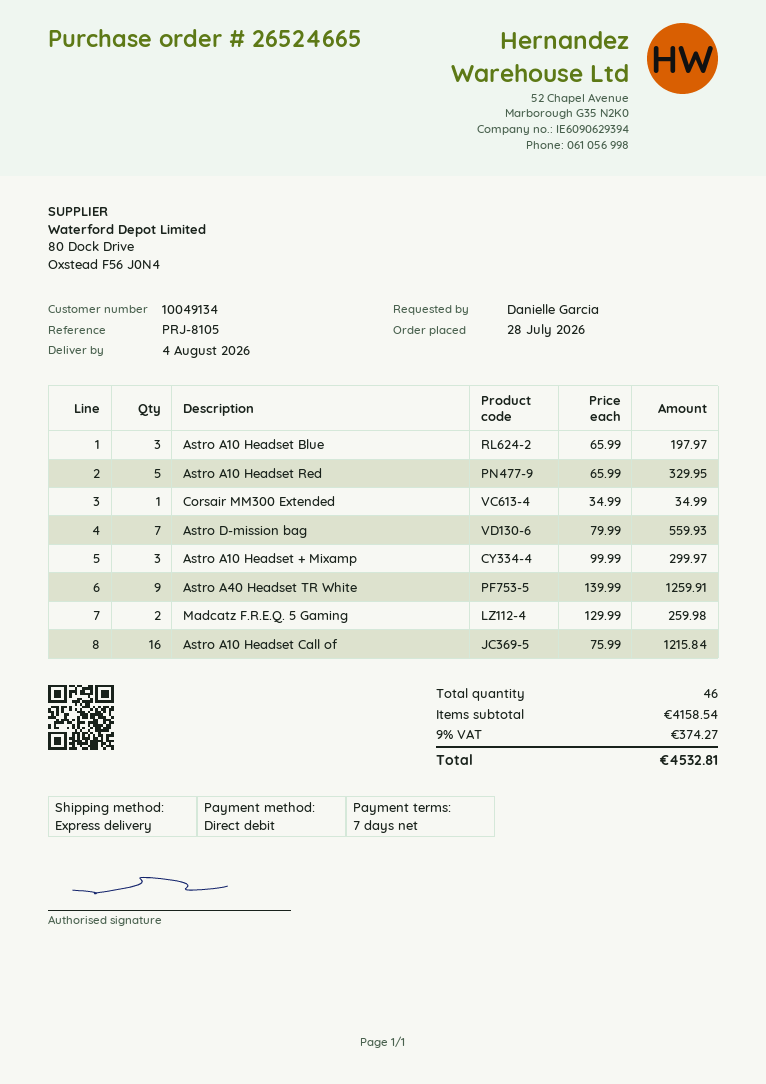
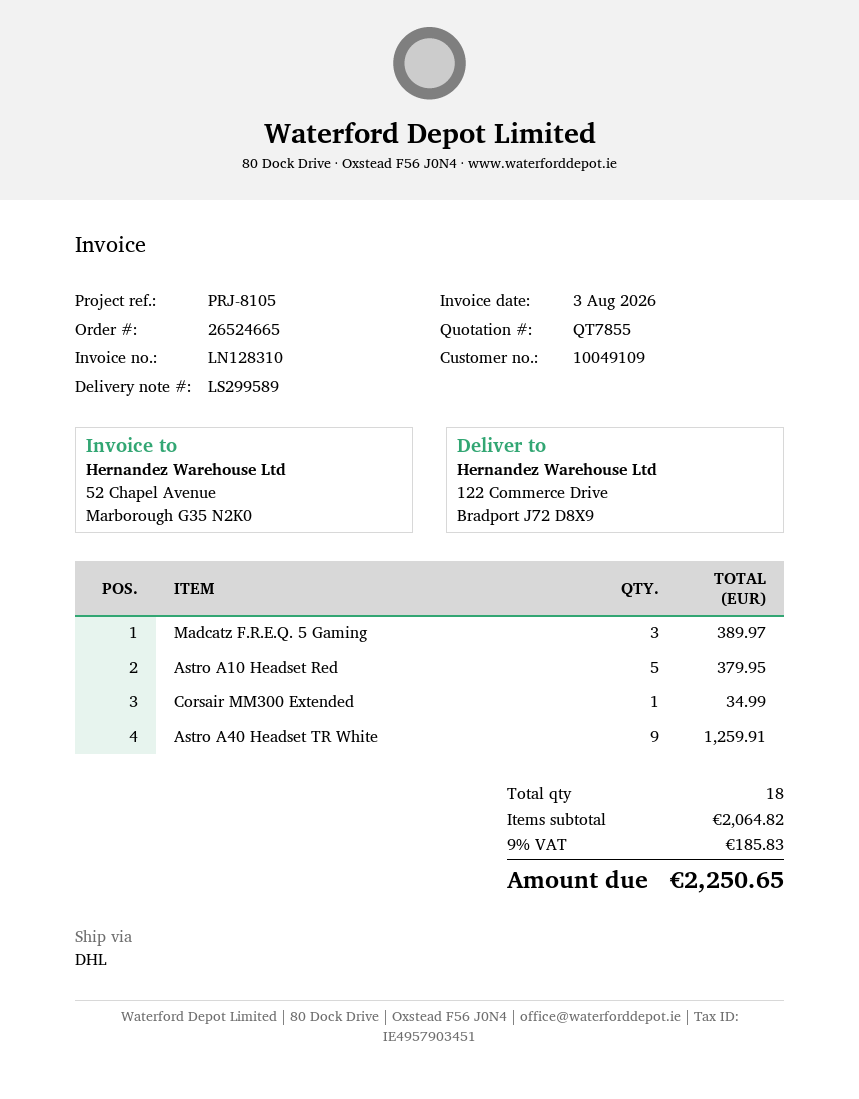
customer number: 10049134 -> 10049109
shipping method: express -> DHL
Astro A10 Headset Blue: 3 for 197.97 -> none
Astro A10 Headset Red: 5 for 329.95 -> 5 for 379.95
Astro D-mission bag: 7 for 559.93 -> none
Astro A10 Headset + Mixamp: 3 for 299.97 -> none
Madcatz F.R.E.Q. 5 Gaming: 2 for 259.98 -> 3 for 389.97
Astro A10 Headset Call of: 16 for 1215.84 -> none
total quantity: 46 -> 18
subtotal: 4158.54 -> 2064.82
tax: 9% = 374.27 -> 9% = 185.83
total: 4532.81 -> 2250.65

